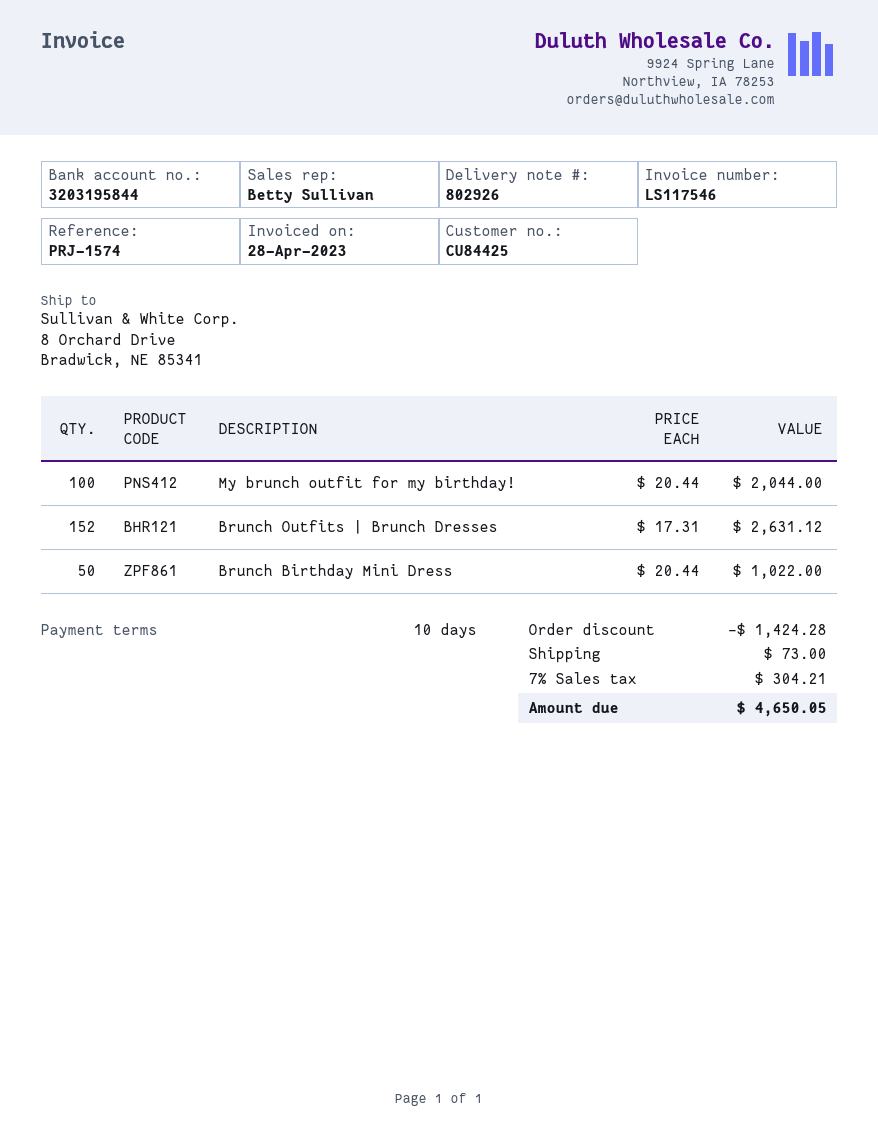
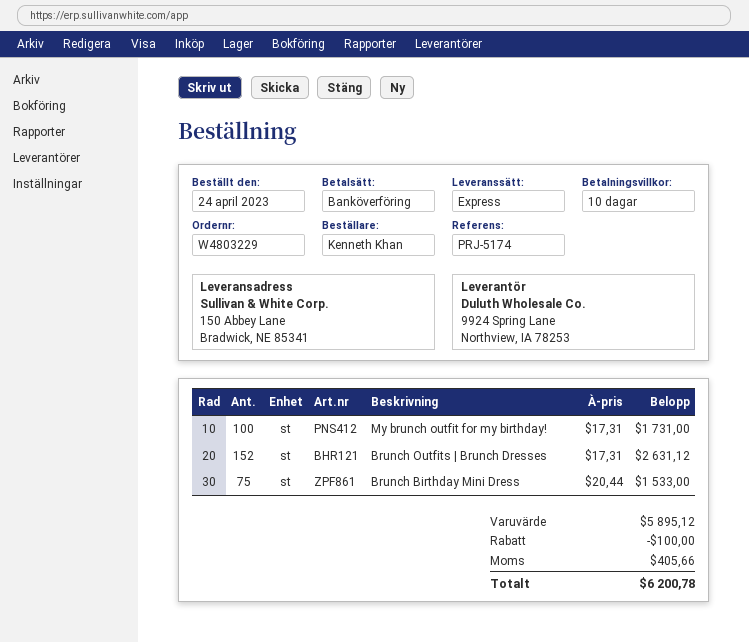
reference: PRJ-1574 -> PRJ-5174
ship to: 8 Orchard Drive, Bradwick, NE 85341 -> 150 Abbey Lane, Bradwick, NE 85341
My brunch outfit for my birthday!: 100 x 20.44 = 2044.00 -> 100 x 17.31 = 1731.00
Brunch Birthday Mini Dress: 50 x 20.44 = 1022.00 -> 75 x 20.44 = 1533.00
discount: 1424.28 -> 100.00
shipping: 73.00 -> none
tax: 304.21 -> 405.66
total: 4650.05 -> 6200.78

